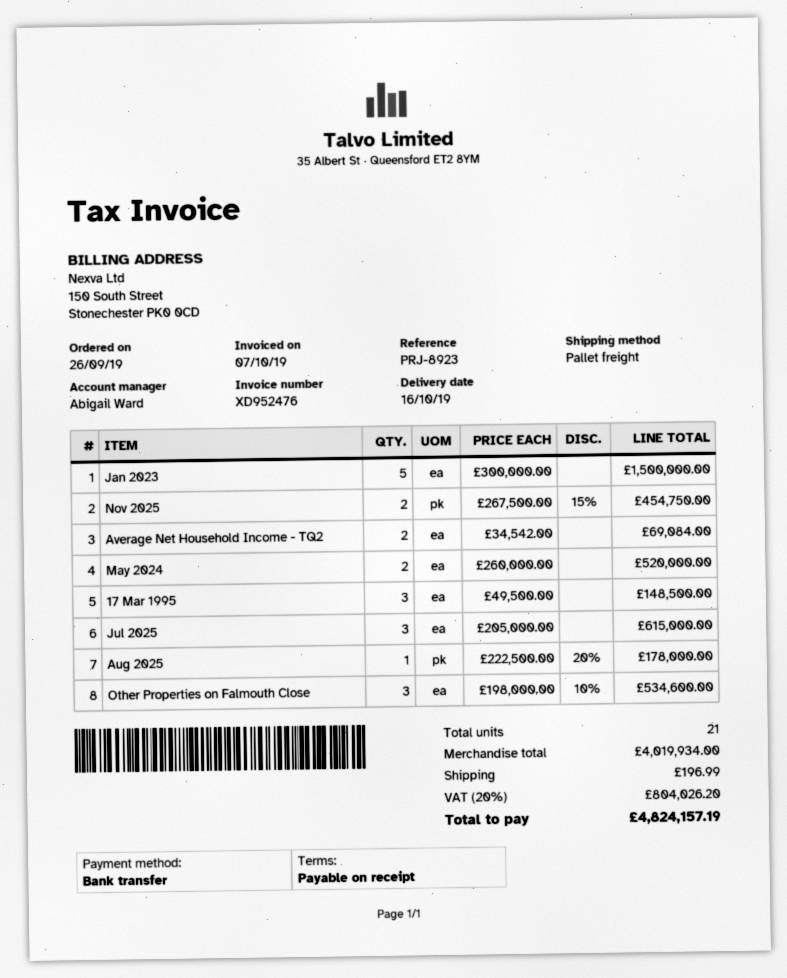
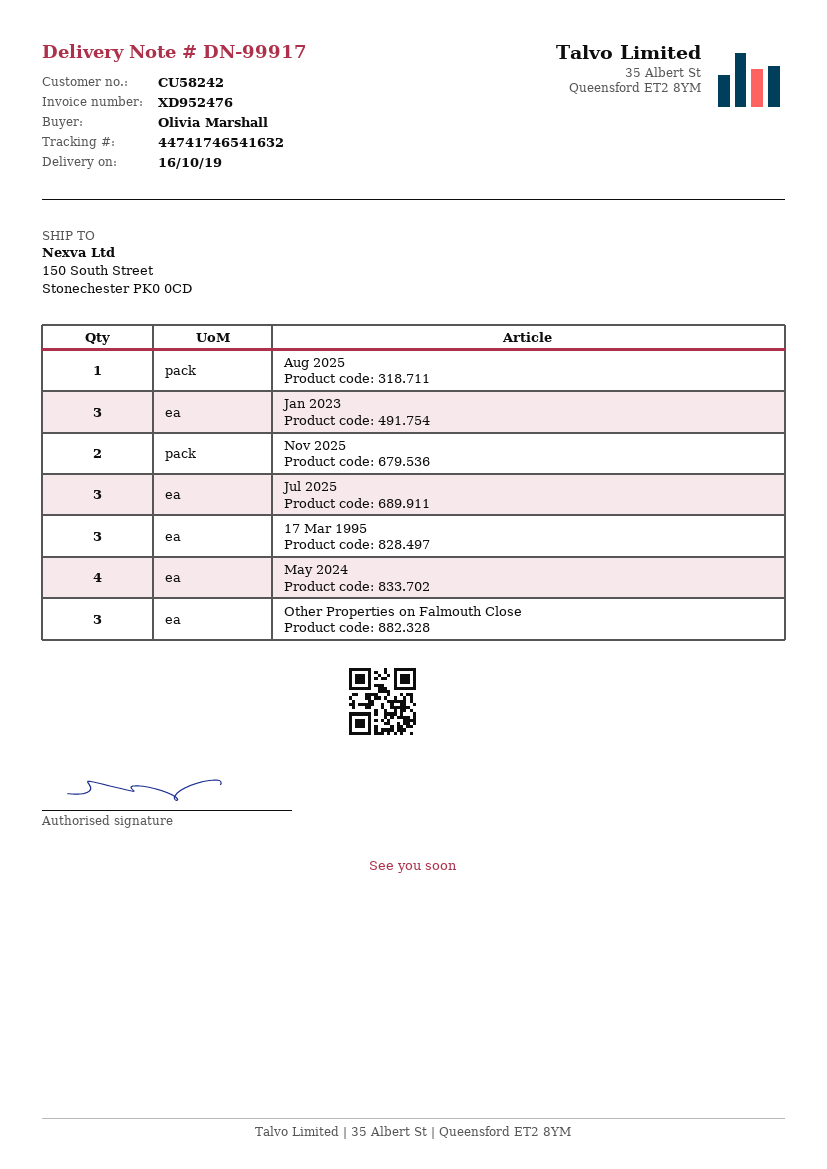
Jan 2023: 5 -> 3
Average Net Household Income - TQ2: 2 -> none
May 2024: 2 -> 4

